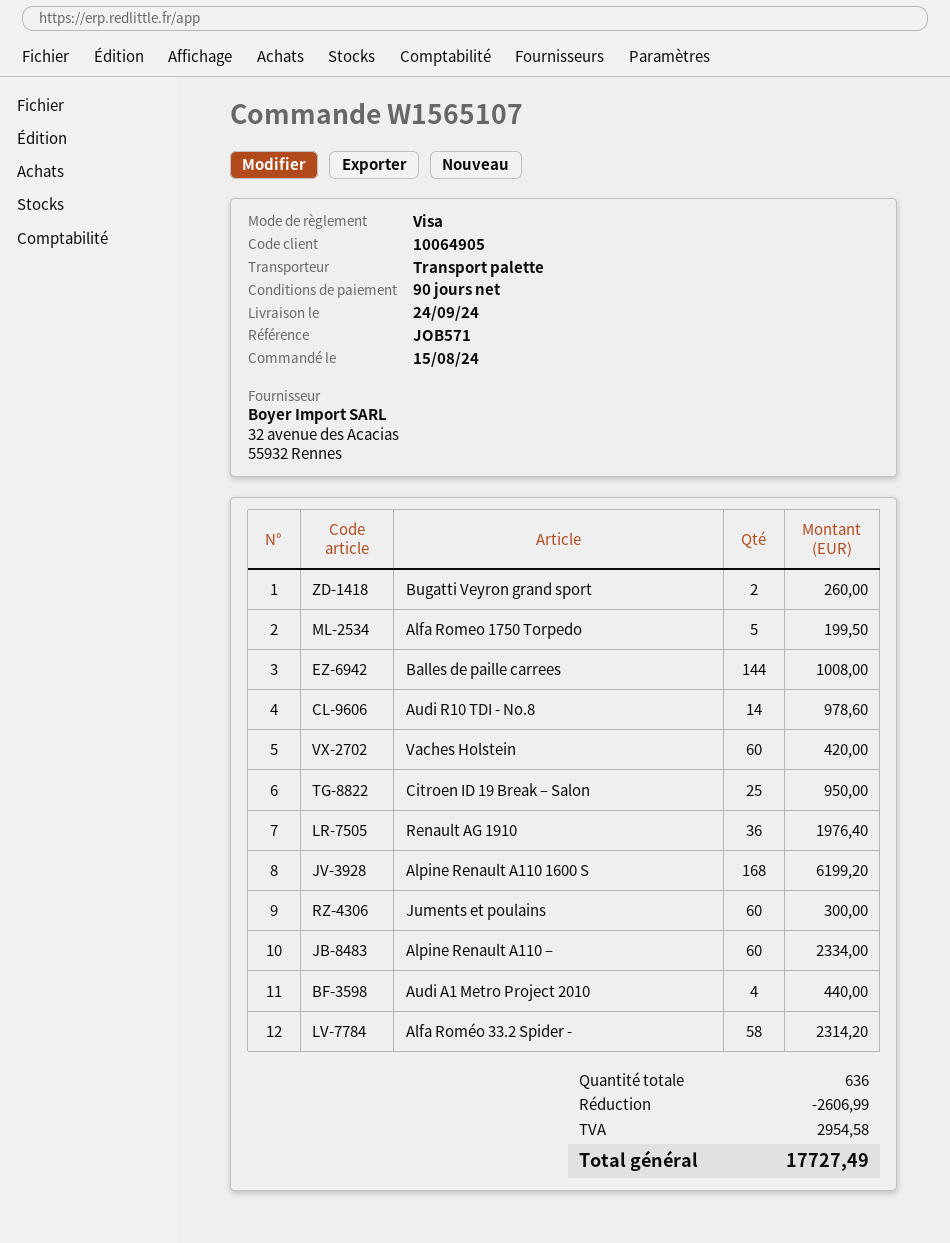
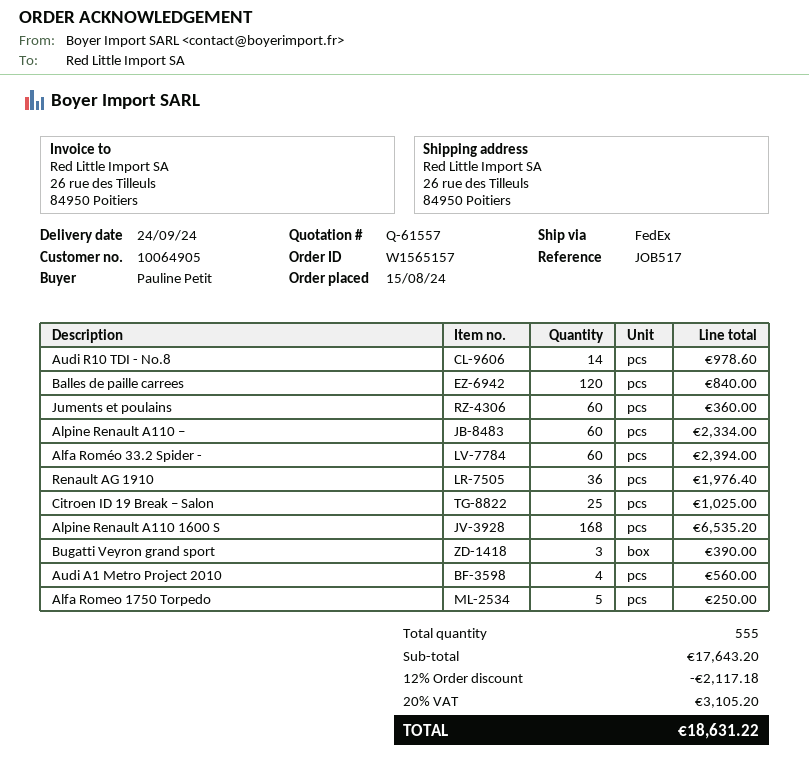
order number: W1565107 -> W1565157
reference: JOB571 -> JOB517
shipping method: pallet freight -> FedEx
Bugatti Veyron grand sport: 2 for 260.00 -> 3 for 390.00
Alfa Romeo 1750 Torpedo: 5 for 199.50 -> 5 for 250.00
Balles de paille carrees: 144 for 1008.00 -> 120 for 840.00
Vaches Holstein: 60 for 420.00 -> none
Citroen ID 19 Break – Salon: 25 for 950.00 -> 25 for 1025.00
Alpine Renault A110 1600 S: 168 for 6199.20 -> 168 for 6535.20
Juments et poulains: 60 for 300.00 -> 60 for 360.00
Audi A1 Metro Project 2010: 4 for 440.00 -> 4 for 560.00
Alfa Roméo 33.2 Spider -: 58 for 2314.20 -> 60 for 2394.00
total quantity: 636 -> 555
discount: 2606.99 -> 2117.18
tax: 2954.58 -> 3105.20
total: 17727.49 -> 18631.22

